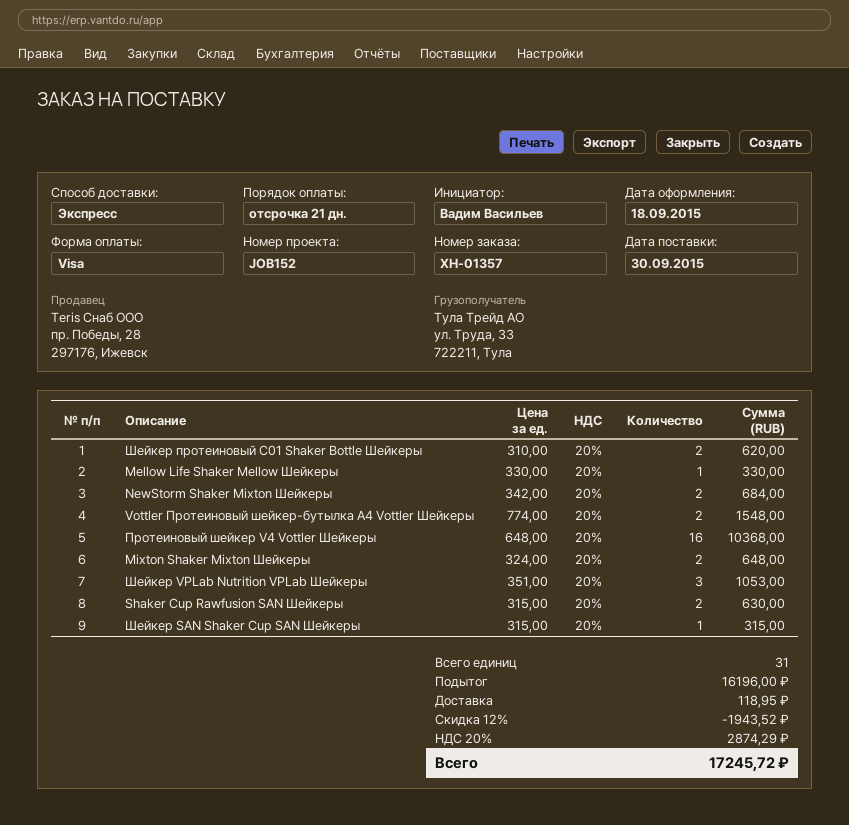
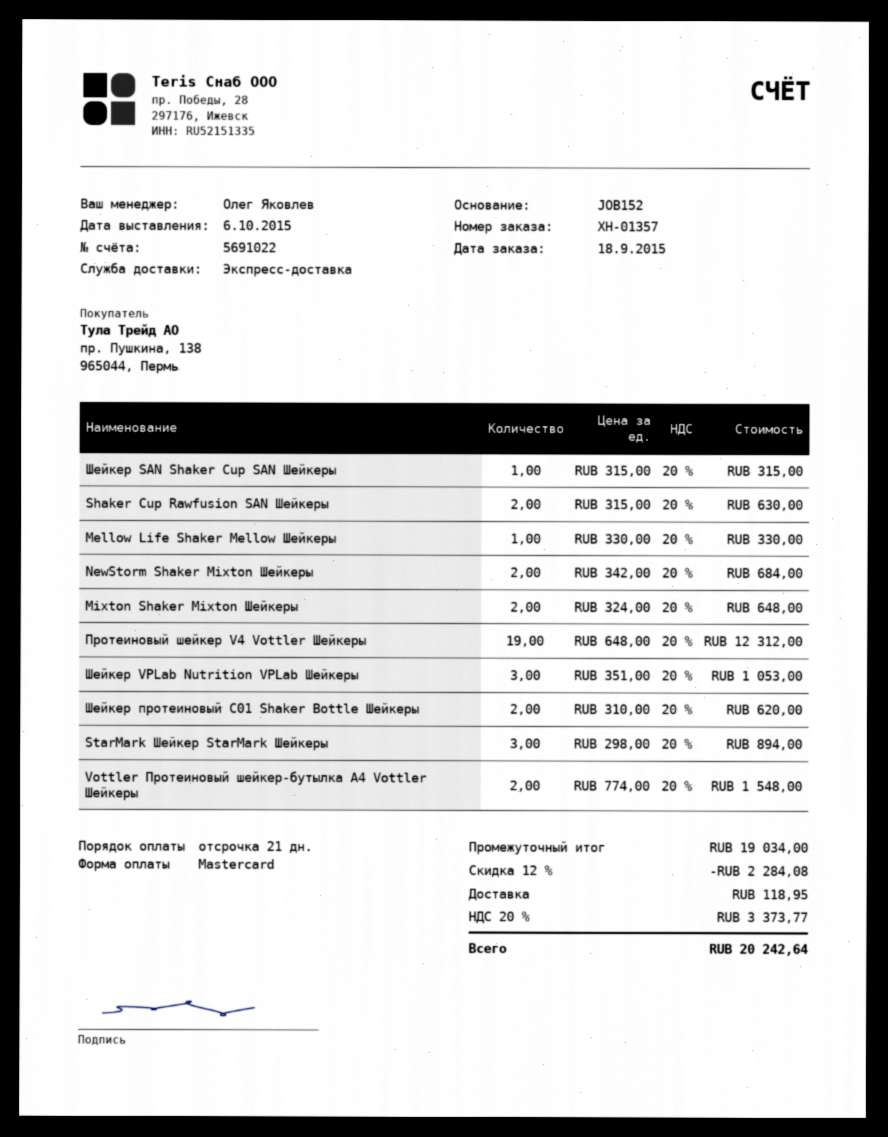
payment method: Visa -> Mastercard
Протеиновый шейкер V4 Vottler Шейкеры: 16 x 648.00 = 10368.00 -> 19 x 648.00 = 12312.00
StarMark Шейкер StarMark Шейкеры: none -> 3 x 298.00 = 894.00
subtotal: 16196.00 -> 19034.00
discount: 12% = 1943.52 -> 12% = 2284.08
tax: 20% = 2874.29 -> 20% = 3373.77
total: 17245.72 -> 20242.64

